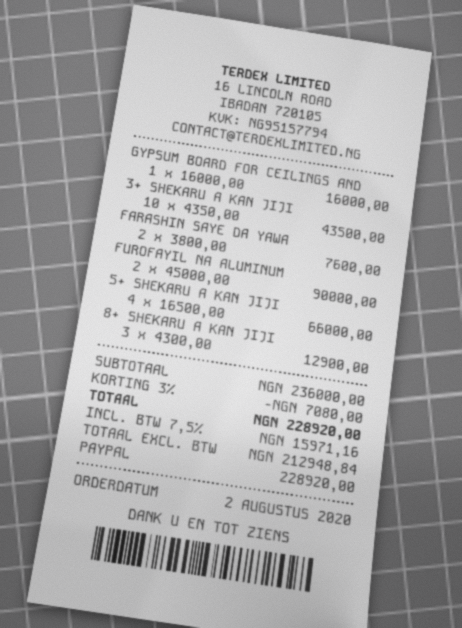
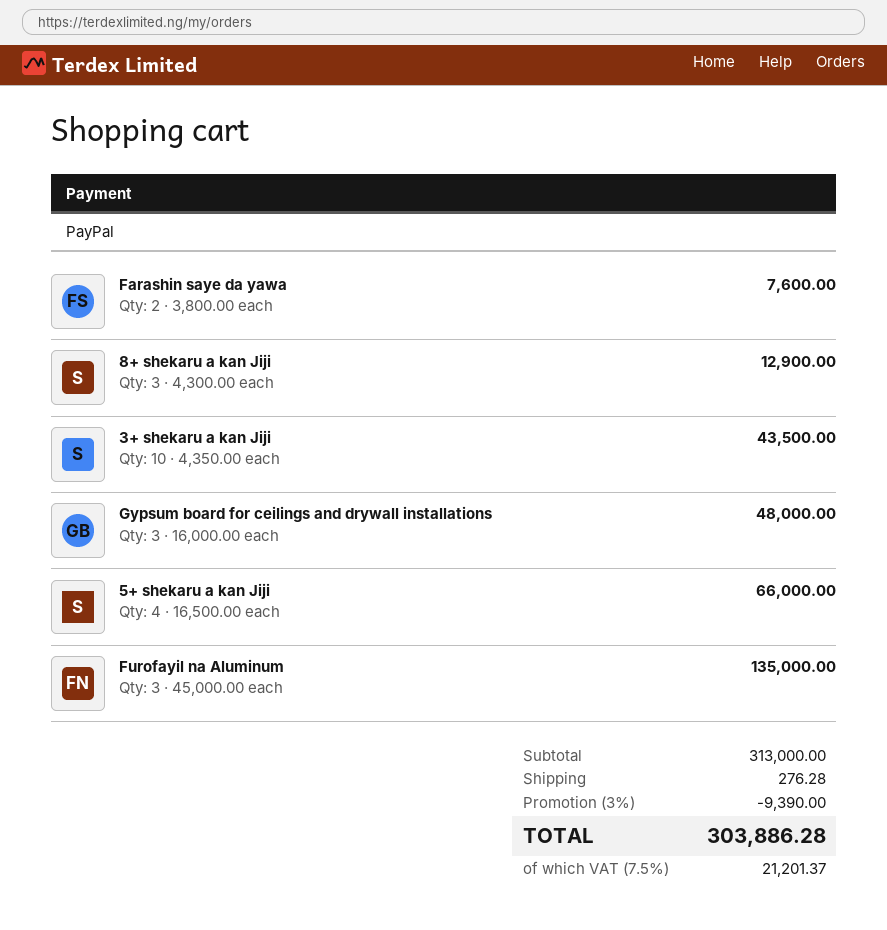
GYPSUM BOARD FOR CEILINGS AND: 1 x 16000.00 = 16000.00 -> 3 x 16000.00 = 48000.00
FUROFAYIL NA ALUMINUM: 2 x 45000.00 = 90000.00 -> 3 x 45000.00 = 135000.00
subtotal: 236000.00 -> 313000.00
discount: 3% = 7080.00 -> 3% = 9390.00
shipping: none -> 276.28
tax: 7.5% = 15971.16 -> 7.5% = 21201.37
total: 228920.00 -> 303886.28

